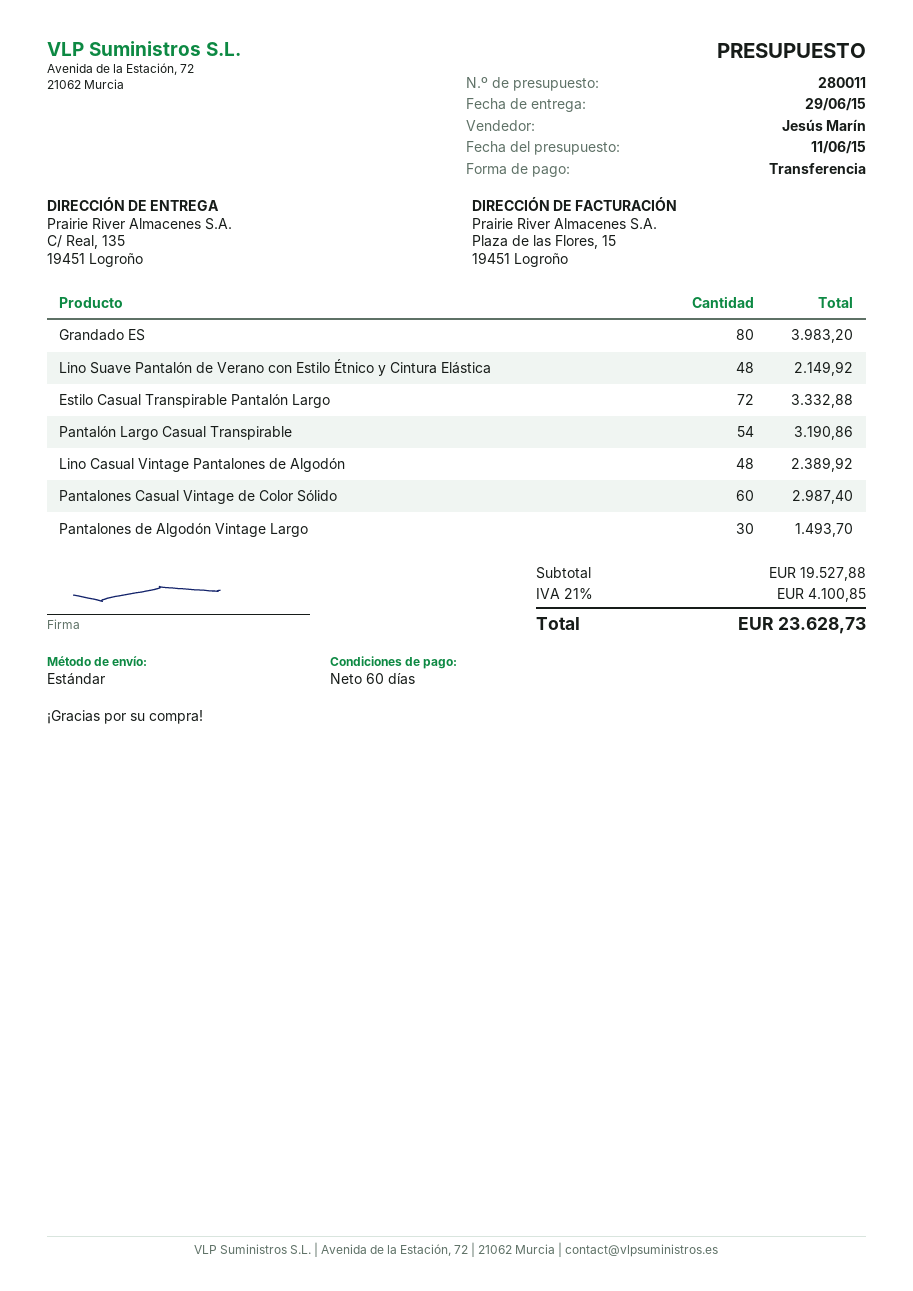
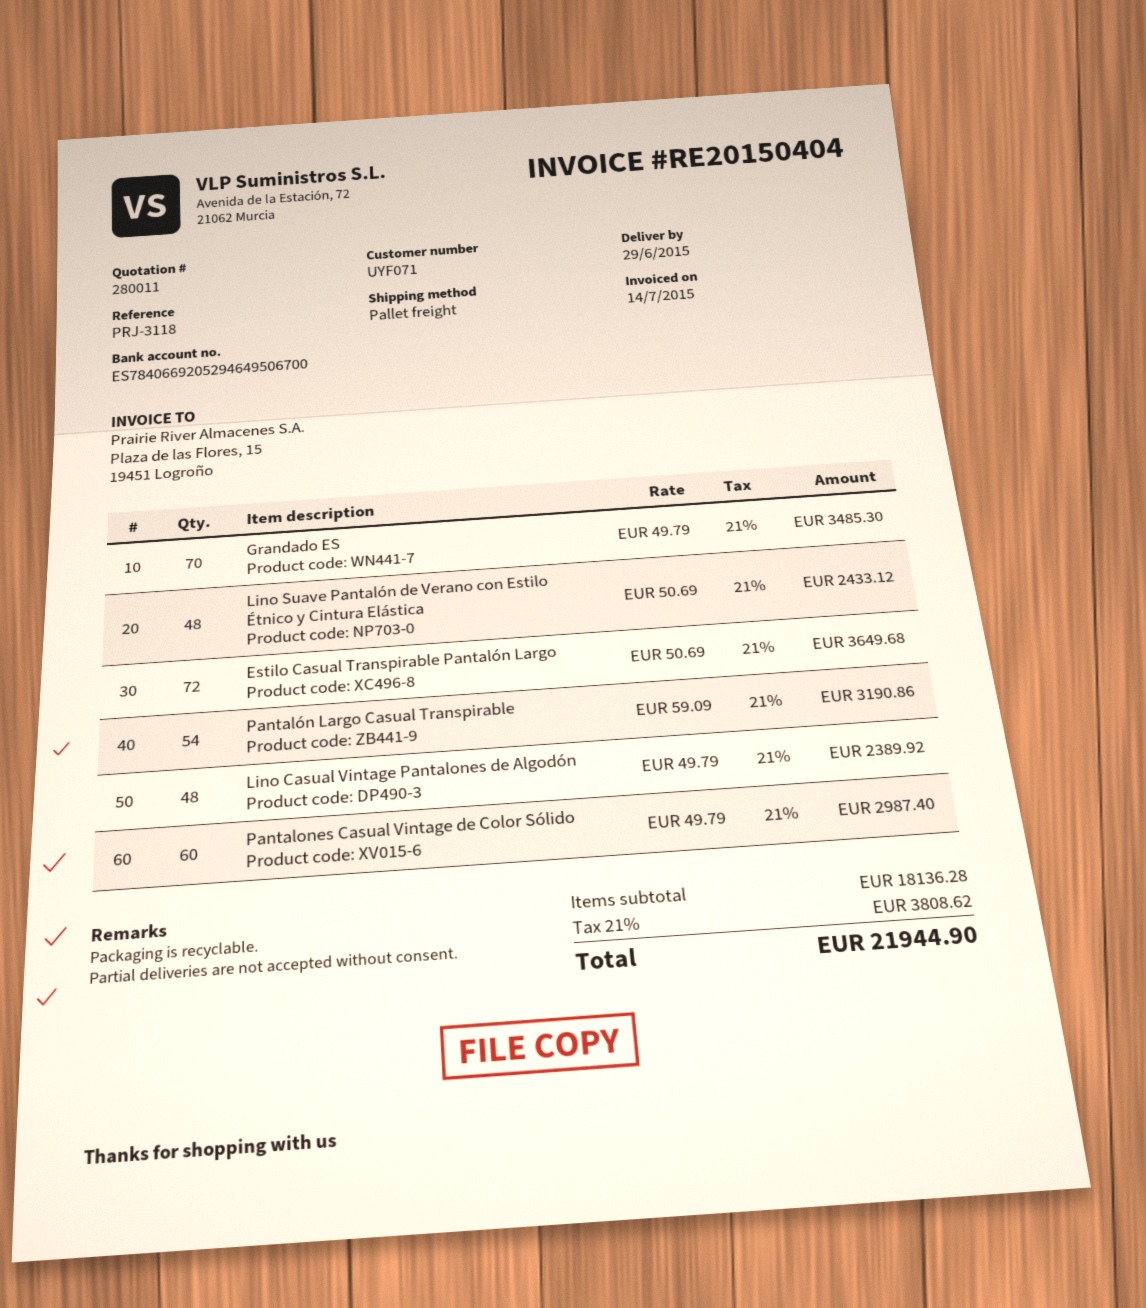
shipping method: standard -> pallet freight
Grandado ES: 80 for 3983.20 -> 70 for 3485.30
Lino Suave Pantalón de Verano con Estilo Étnico y Cintura Elástica: 48 for 2149.92 -> 48 for 2433.12
Estilo Casual Transpirable Pantalón Largo: 72 for 3332.88 -> 72 for 3649.68
Pantalones de Algodón Vintage Largo: 30 for 1493.70 -> none
subtotal: 19527.88 -> 18136.28
tax: 21% = 4100.85 -> 21% = 3808.62
total: 23628.73 -> 21944.90

